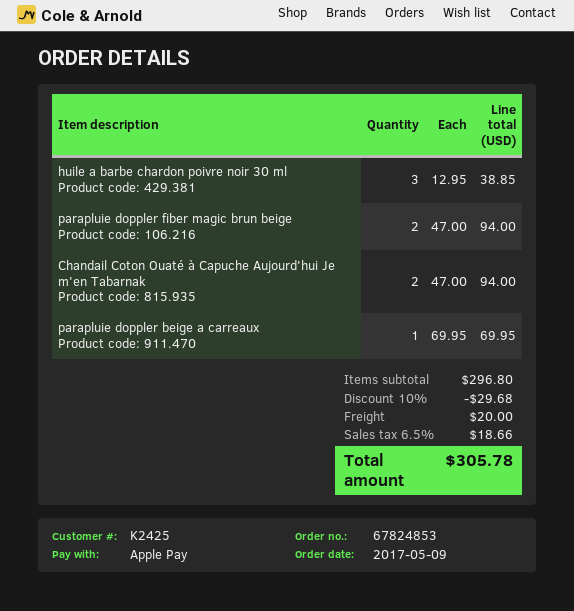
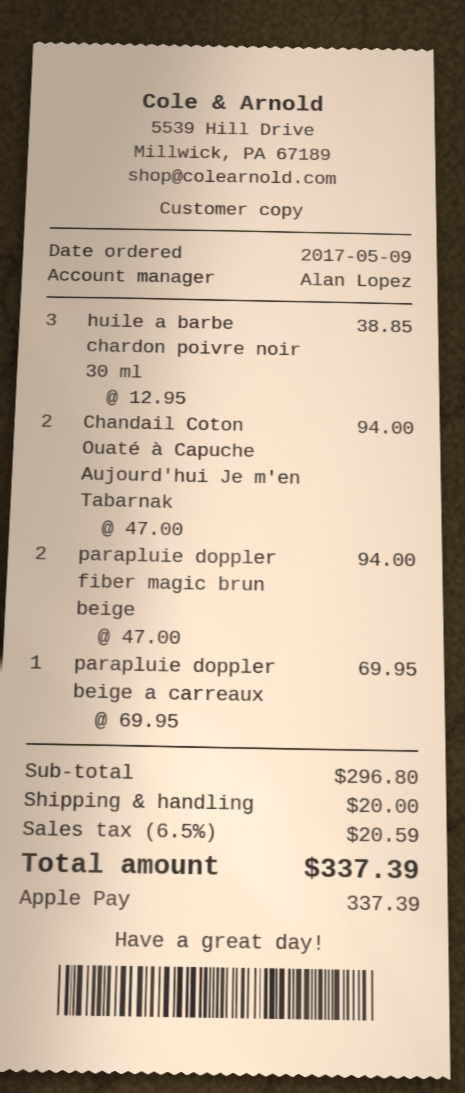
discount: 10% = 29.68 -> none
tax: 6.5% = 18.66 -> 6.5% = 20.59
total: 305.78 -> 337.39

